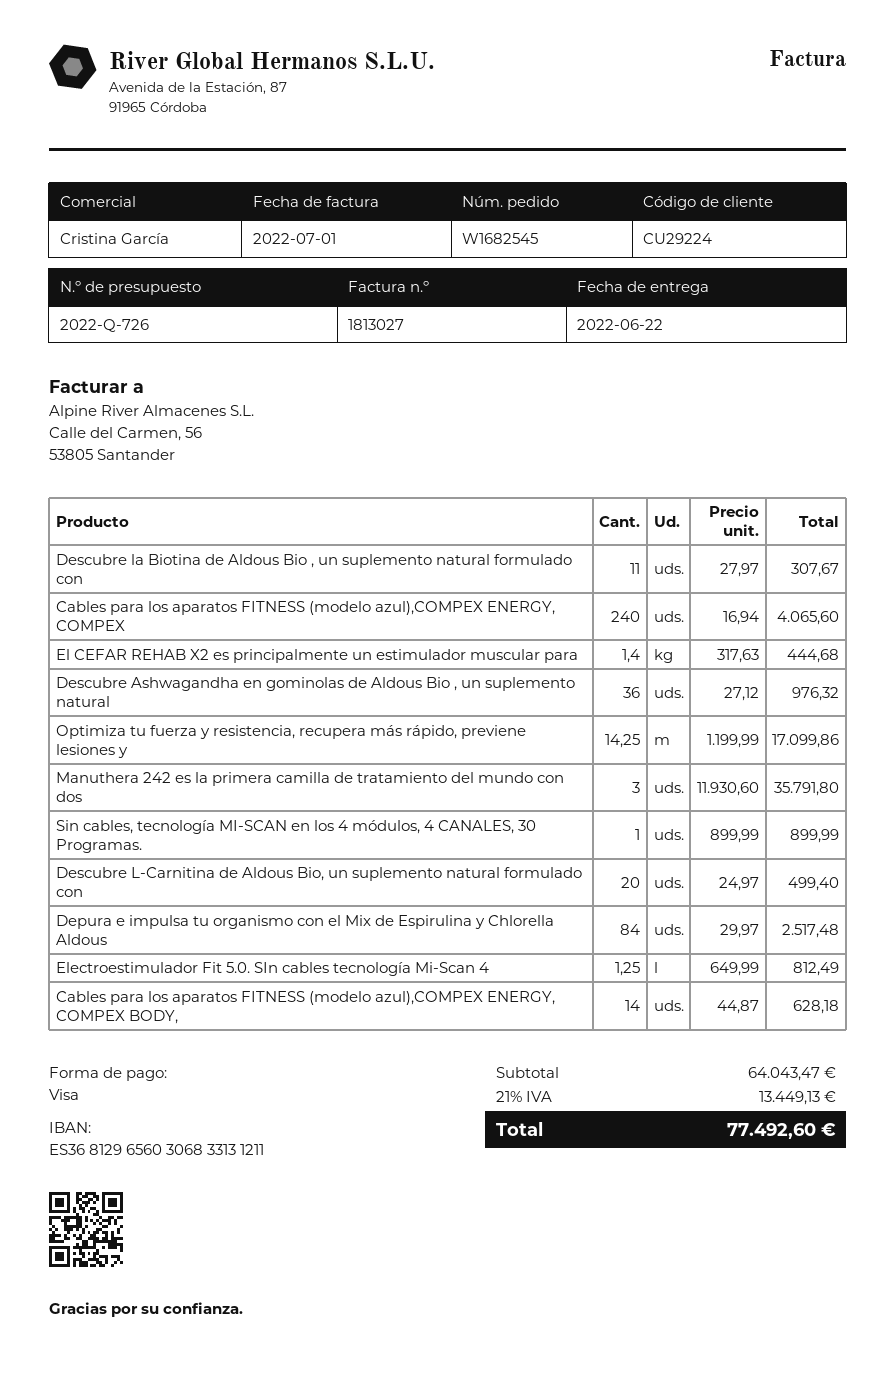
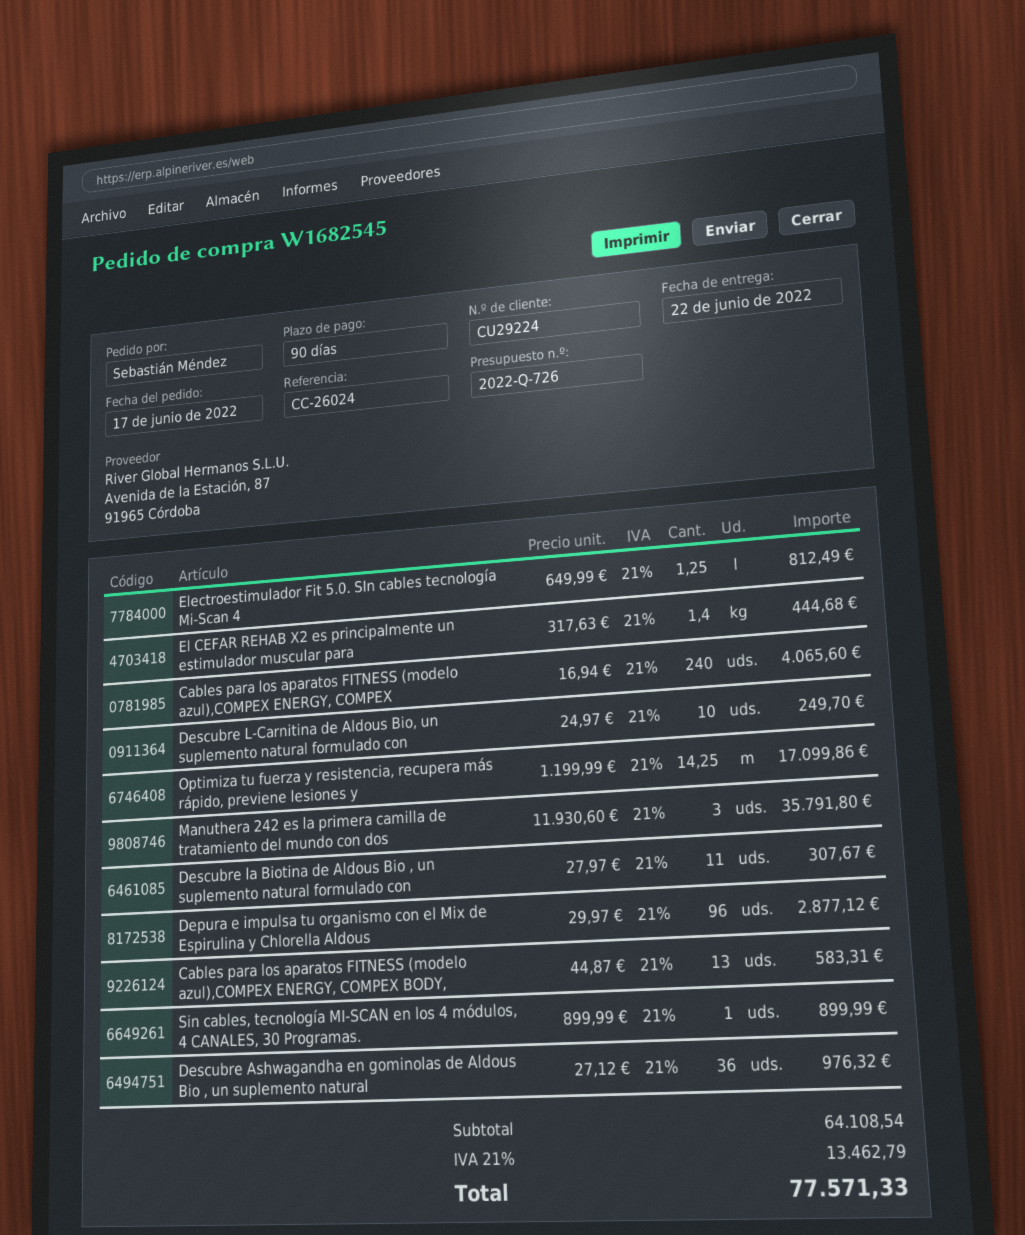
Descubre L-Carnitina de Aldous Bio, un suplemento natural formulado con: 20 x 24.97 = 499.40 -> 10 x 24.97 = 249.70
Depura e impulsa tu organismo con el Mix de Espirulina y Chlorella Aldous: 84 x 29.97 = 2517.48 -> 96 x 29.97 = 2877.12
Cables para los aparatos FITNESS (modelo azul),COMPEX ENERGY, COMPEX BODY,: 14 x 44.87 = 628.18 -> 13 x 44.87 = 583.31
subtotal: 64043.47 -> 64108.54
tax: 21% = 13449.13 -> 21% = 13462.79
total: 77492.60 -> 77571.33

